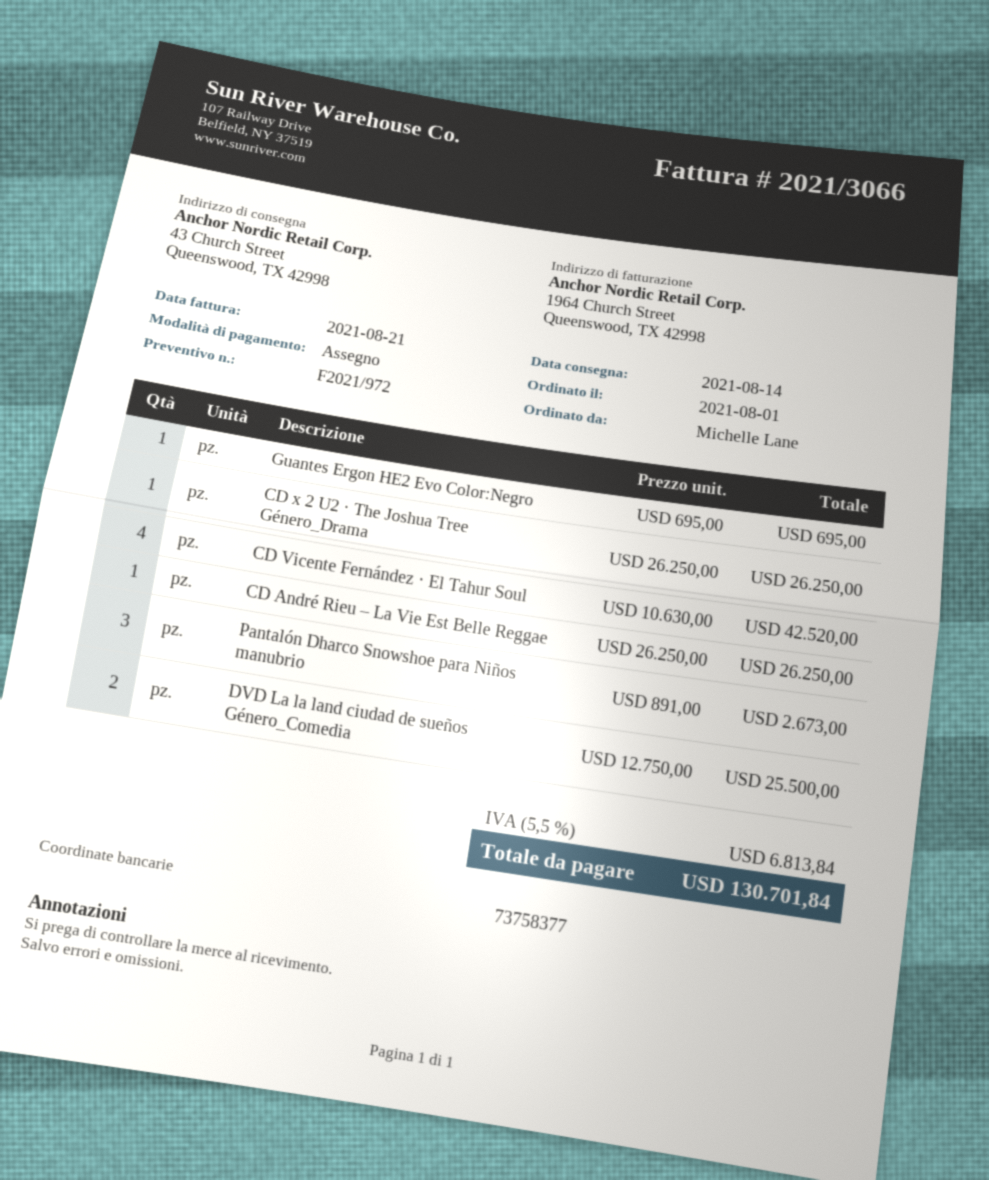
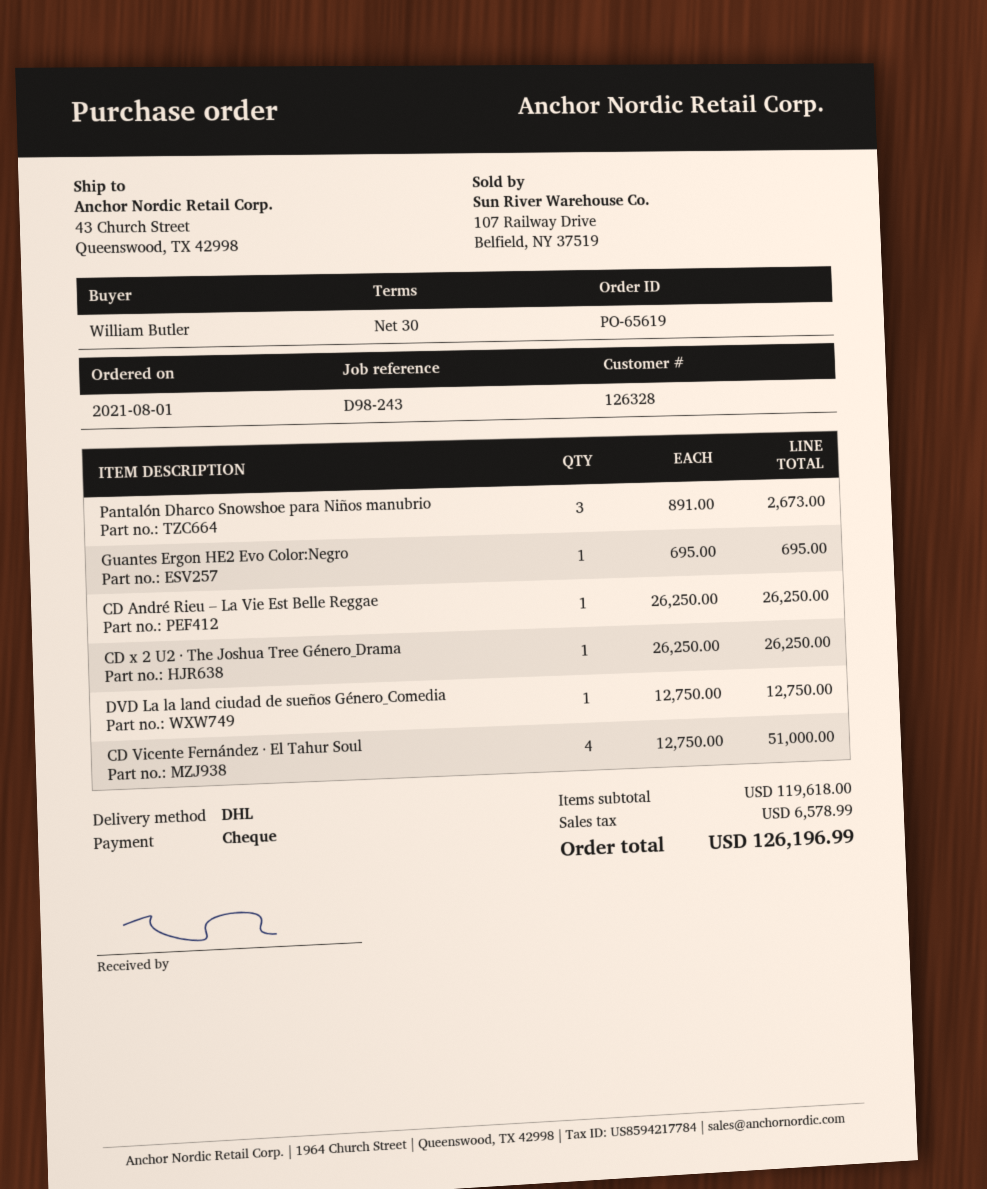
ordered by: Michelle Lane -> William Butler
CD Vicente Fernández · El Tahur Soul: 4 x 10630.00 = 42520.00 -> 4 x 12750.00 = 51000.00
DVD La la land ciudad de sueños Género_Comedia: 2 x 12750.00 = 25500.00 -> 1 x 12750.00 = 12750.00
tax: 6813.84 -> 6578.99
total: 130701.84 -> 126196.99

